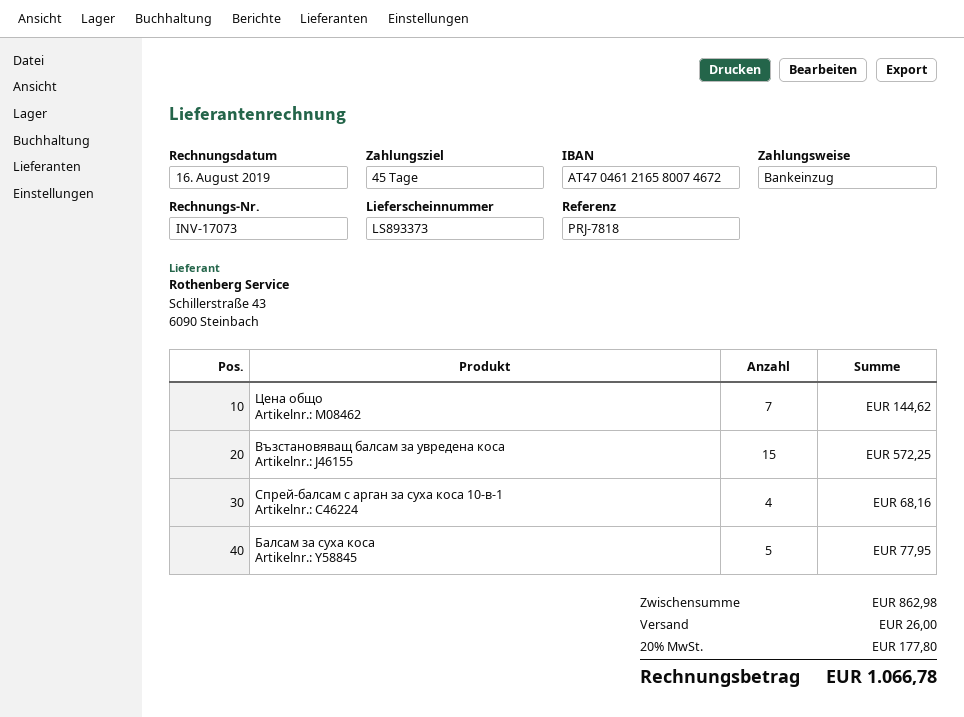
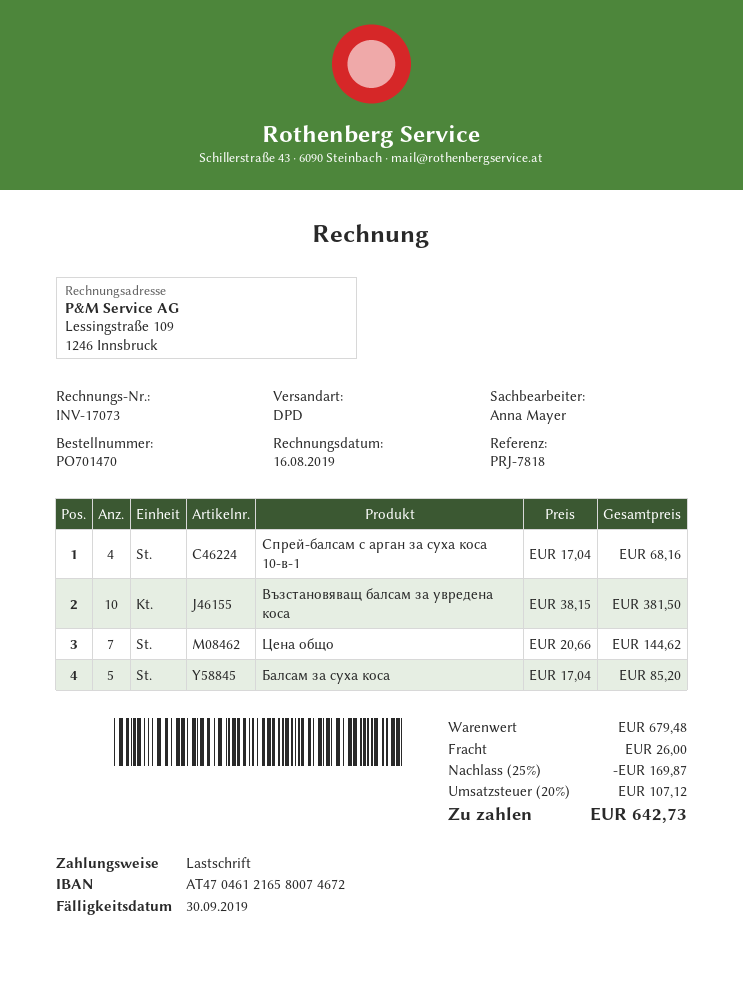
Възстановяващ балсам за увредена коса: 15 for 572.25 -> 10 for 381.50
Балсам за суха коса: 5 for 77.95 -> 5 for 85.20
subtotal: 862.98 -> 679.48
discount: none -> 25% = 169.87
tax: 20% = 177.80 -> 20% = 107.12
total: 1066.78 -> 642.73

